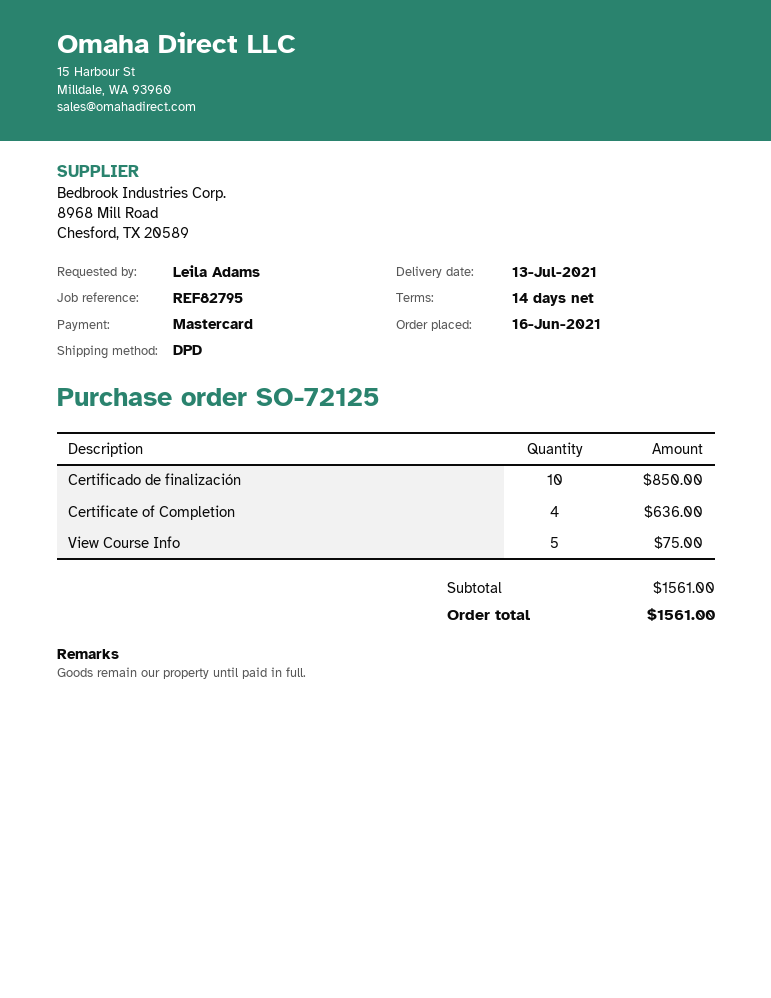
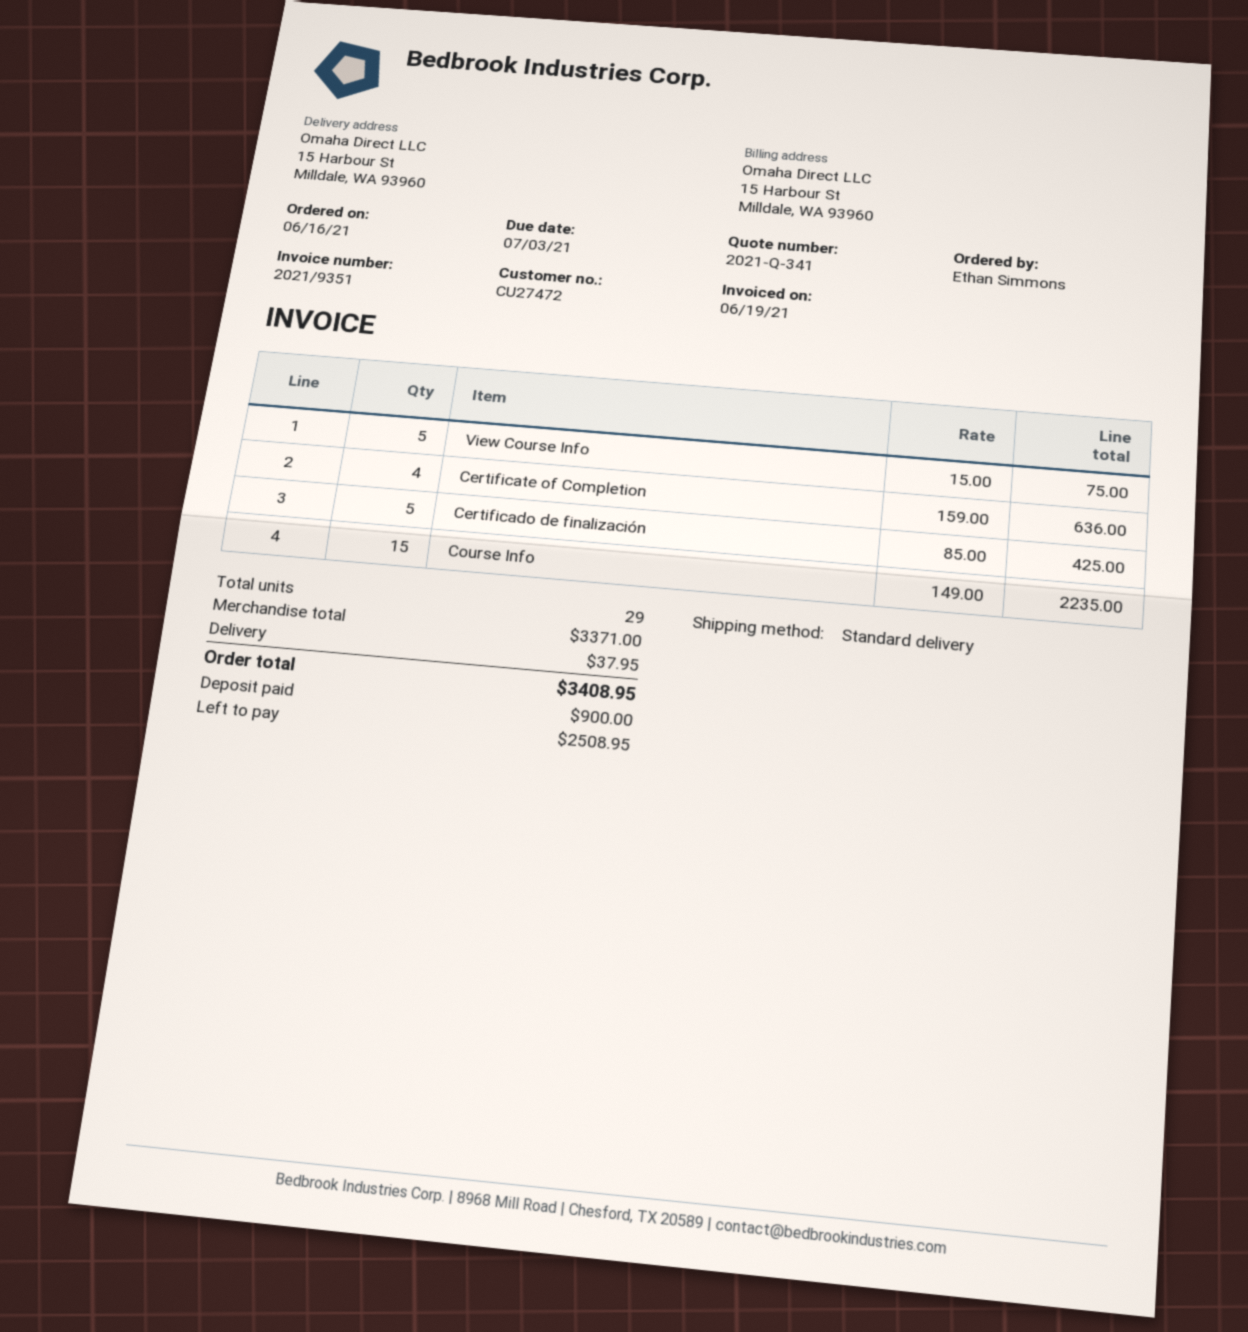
ordered by: Leila Adams -> Ethan Simmons
shipping method: DPD -> standard
Certificado de finalización: 10 for 850.00 -> 5 for 425.00
Course Info: none -> 15 for 2235.00
subtotal: 1561.00 -> 3371.00
shipping: none -> 37.95
total: 1561.00 -> 3408.95

